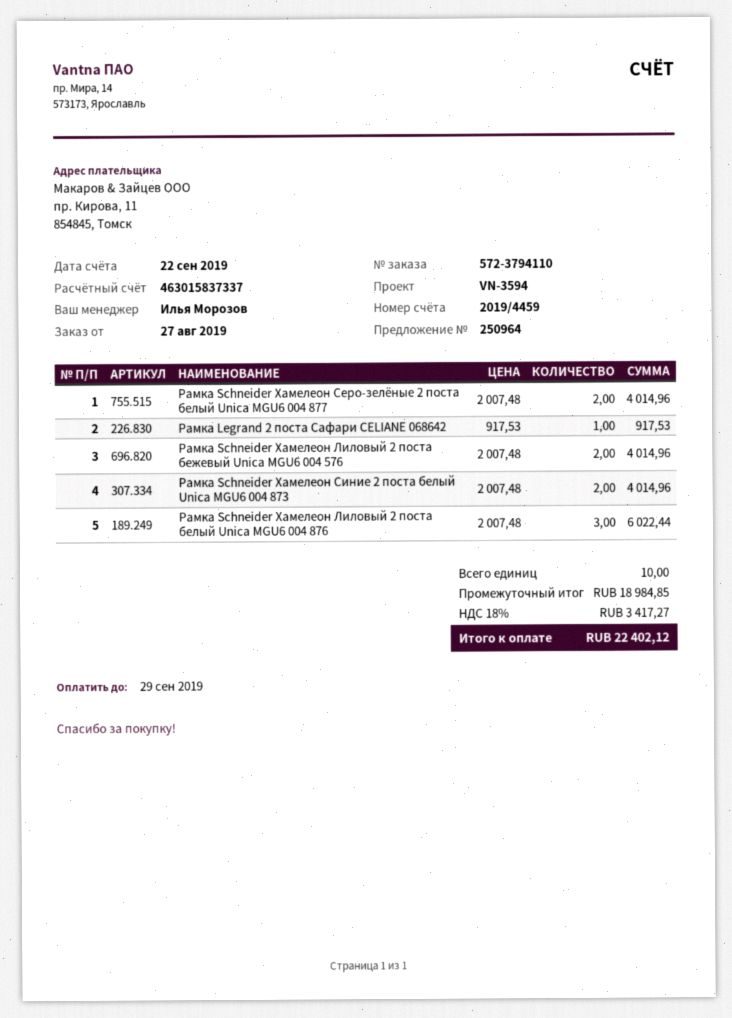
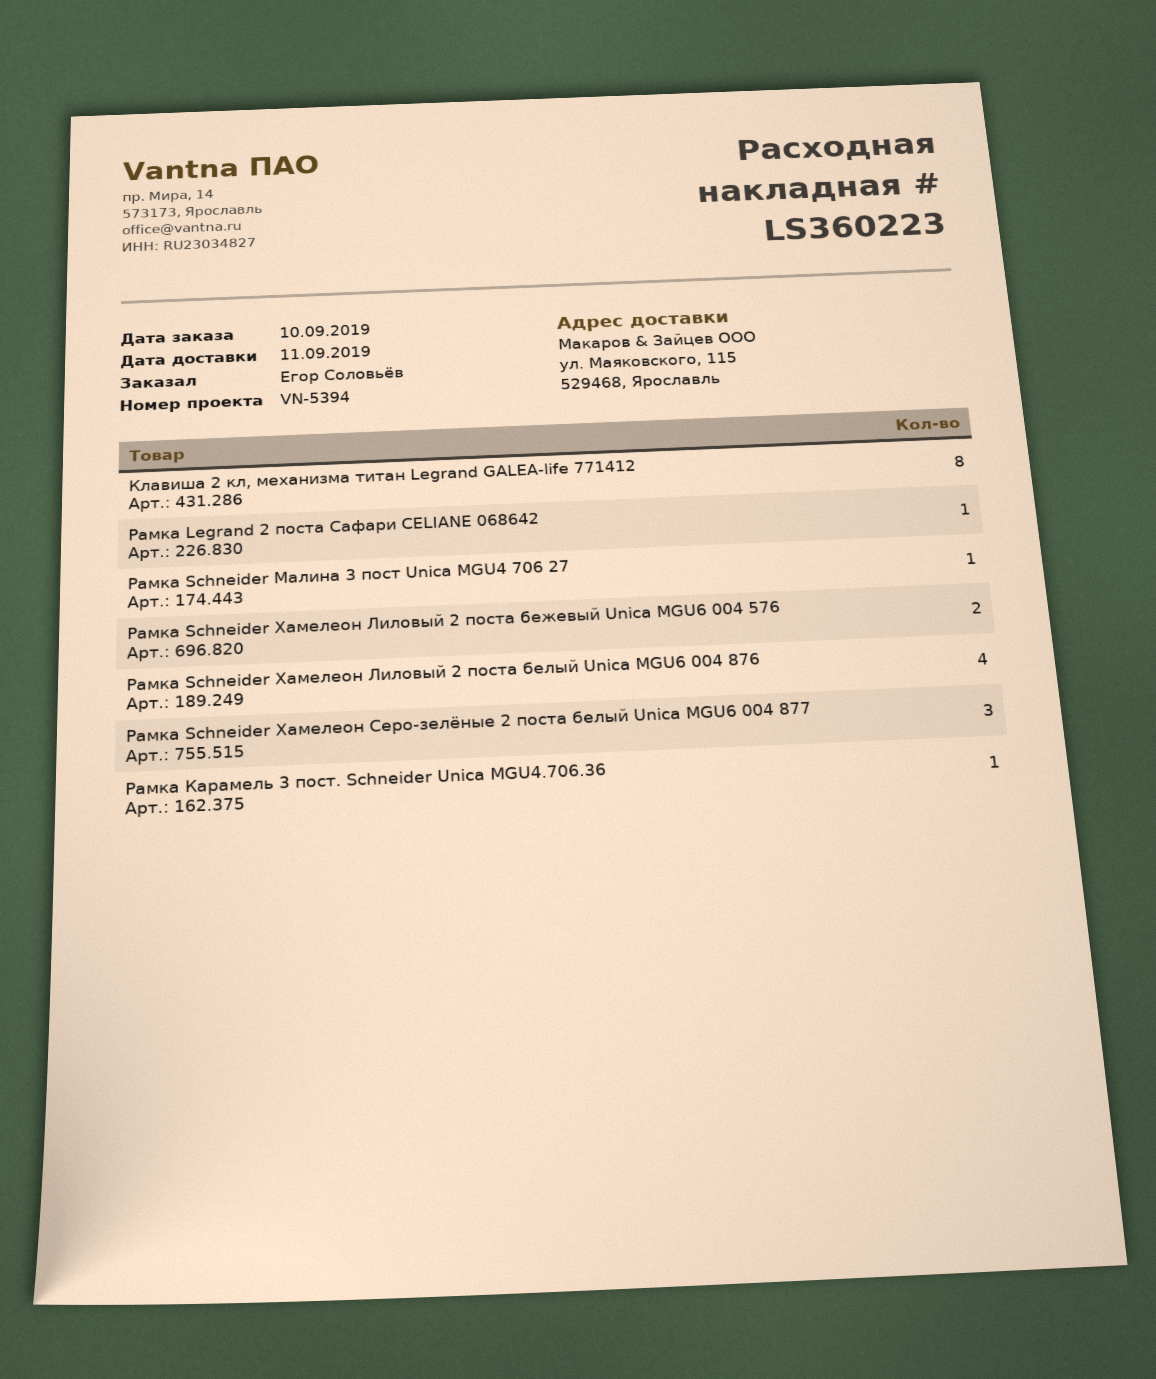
order date: 2019-08-27 -> 2019-09-10
reference: VN-3594 -> VN-5394
Рамка Schneider Хамелеон Серо-зелёные 2 поста белый Unica MGU6 004 877: 2 -> 3
Рамка Schneider Хамелеон Синие 2 поста белый Unica MGU6 004 873: 2 -> none
Рамка Schneider Хамелеон Лиловый 2 поста белый Unica MGU6 004 876: 3 -> 4
Клавиша 2 кл, механизма титан Legrand GALEA-life 771412: none -> 8
Рамка Schneider Малина 3 пост Unica MGU4 706 27: none -> 1
Рамка Карамель 3 пост. Schneider Unica MGU4.706.36: none -> 1

